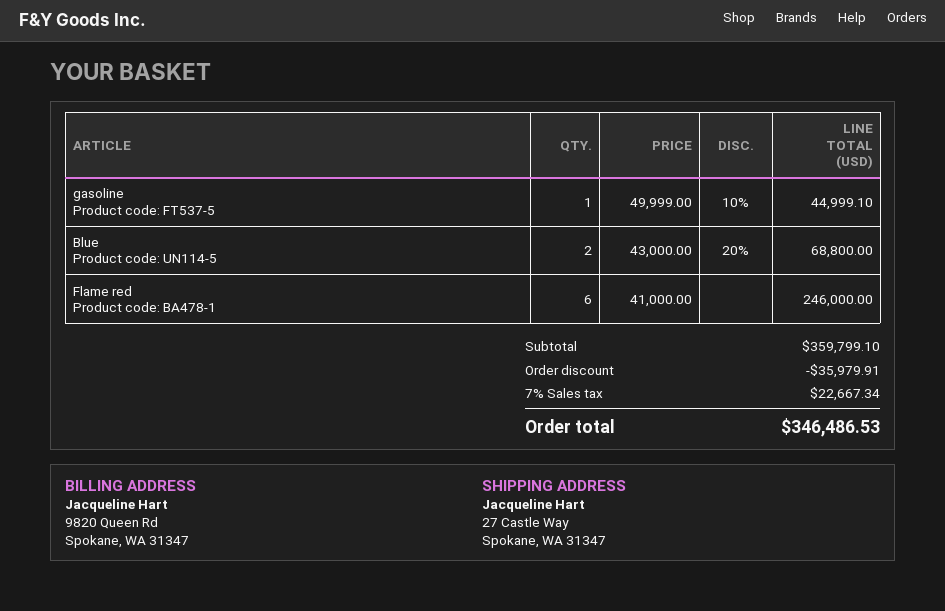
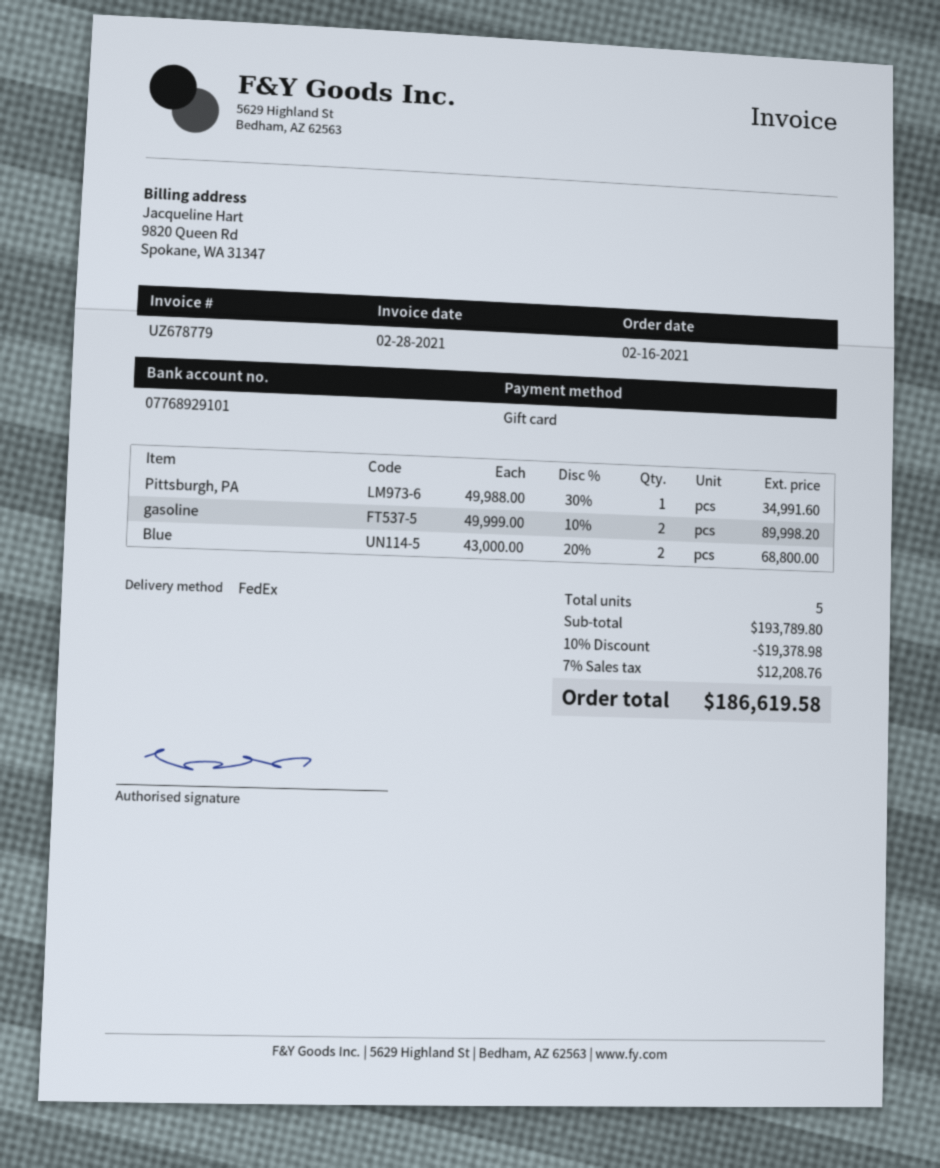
gasoline: 1 x 49999.00 - 10% = 44999.10 -> 2 x 49999.00 - 10% = 89998.20
Flame red: 6 x 41000.00 = 246000.00 -> none
Pittsburgh, PA: none -> 1 x 49988.00 - 30% = 34991.60
subtotal: 359799.10 -> 193789.80
discount: 35979.91 -> 19378.98
tax: 7% = 22667.34 -> 7% = 12208.76
total: 346486.53 -> 186619.58

